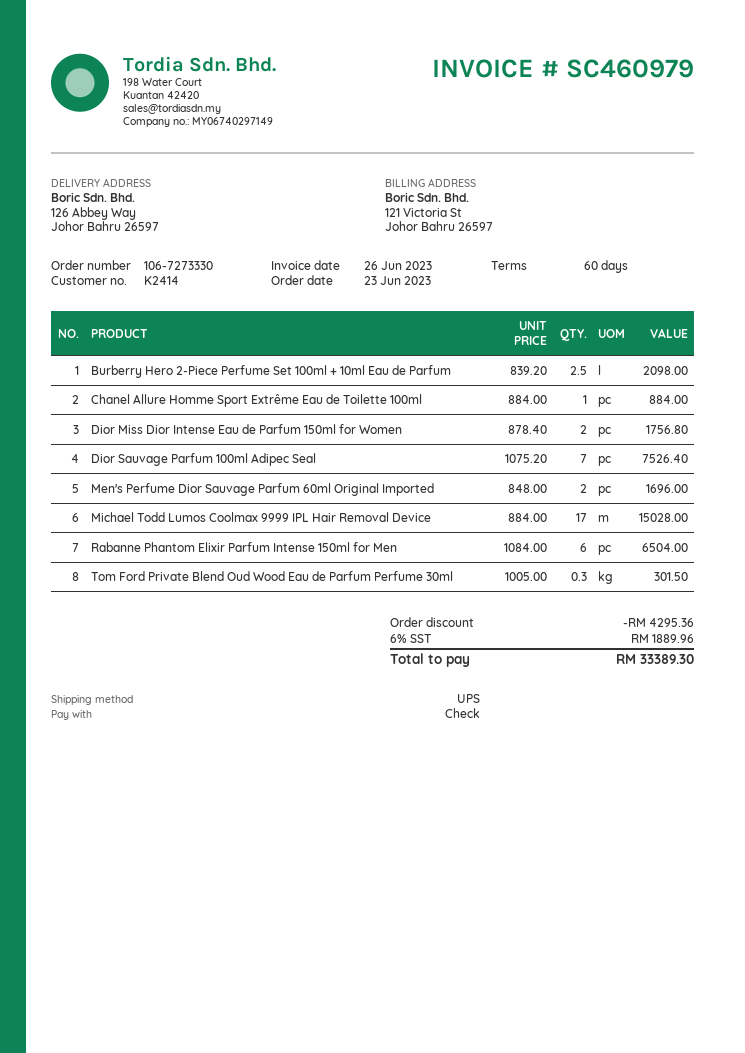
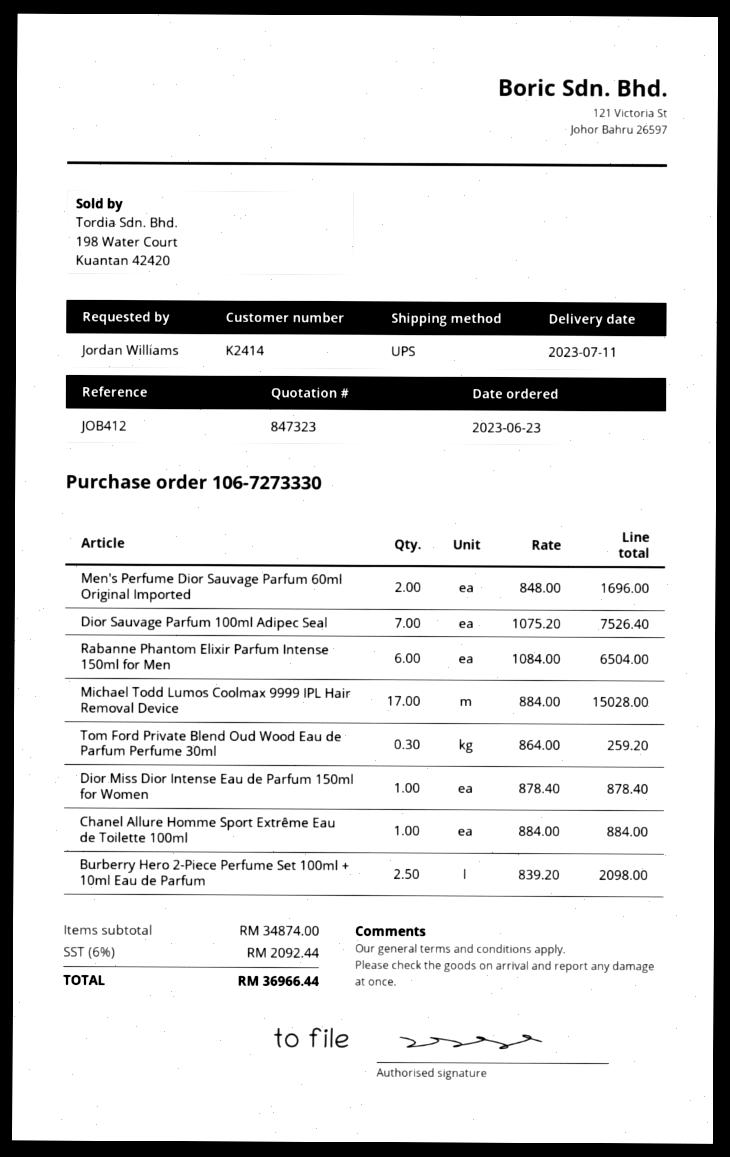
Dior Miss Dior Intense Eau de Parfum 150ml for Women: 2 x 878.40 = 1756.80 -> 1 x 878.40 = 878.40
Tom Ford Private Blend Oud Wood Eau de Parfum Perfume 30ml: 0.3 x 1005.00 = 301.50 -> 0.3 x 864.00 = 259.20
discount: 4295.36 -> none
tax: 6% = 1889.96 -> 6% = 2092.44
total: 33389.30 -> 36966.44

